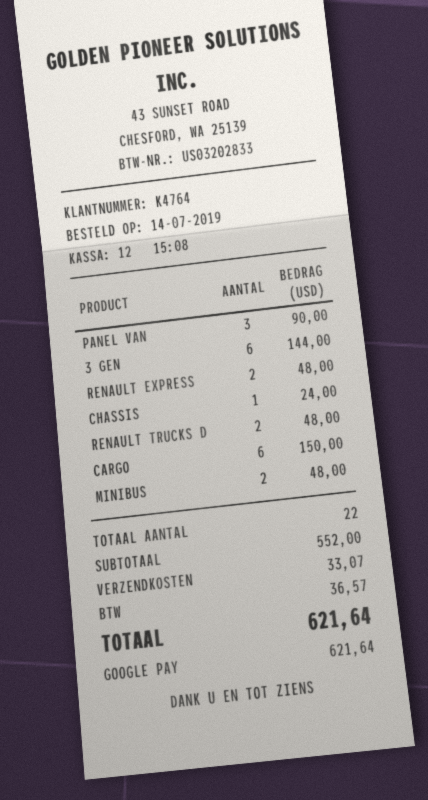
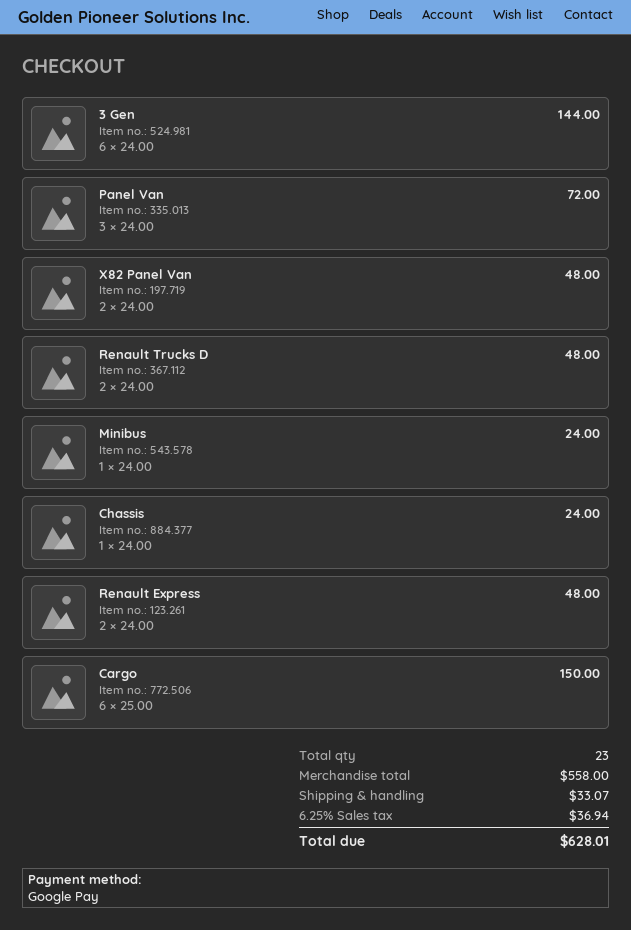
PANEL VAN: 3 for 90.00 -> 3 for 72.00
MINIBUS: 2 for 48.00 -> 1 for 24.00
X82 Panel Van: none -> 2 for 48.00
total quantity: 22 -> 23
subtotal: 552.00 -> 558.00
tax: 36.57 -> 36.94
total: 621.64 -> 628.01

